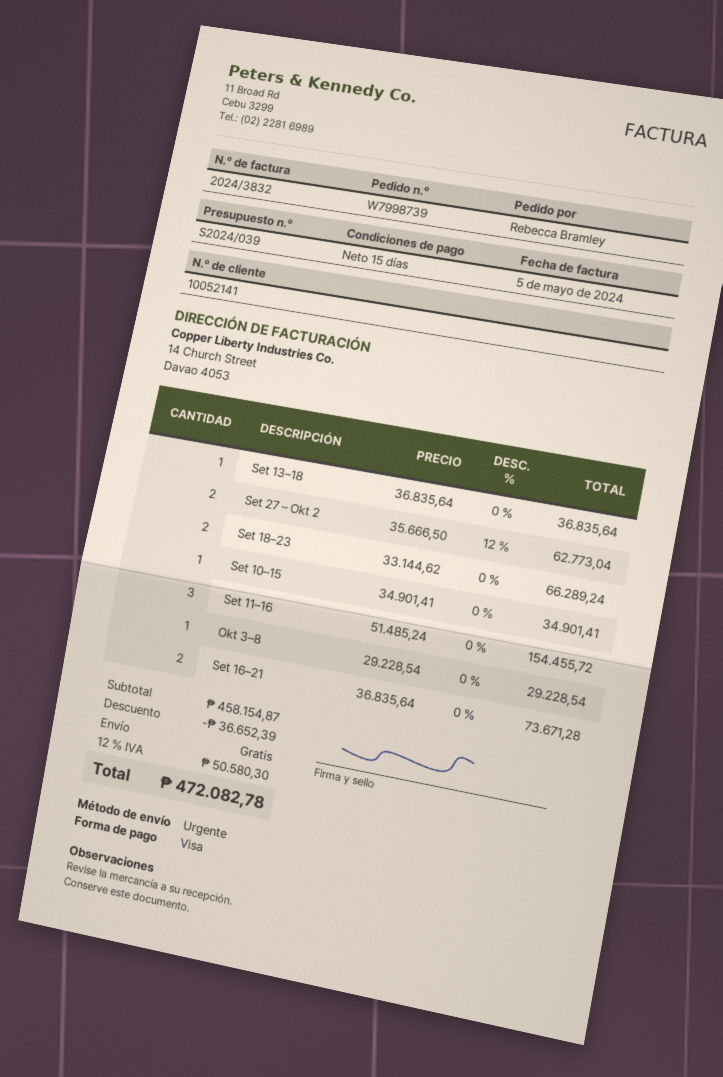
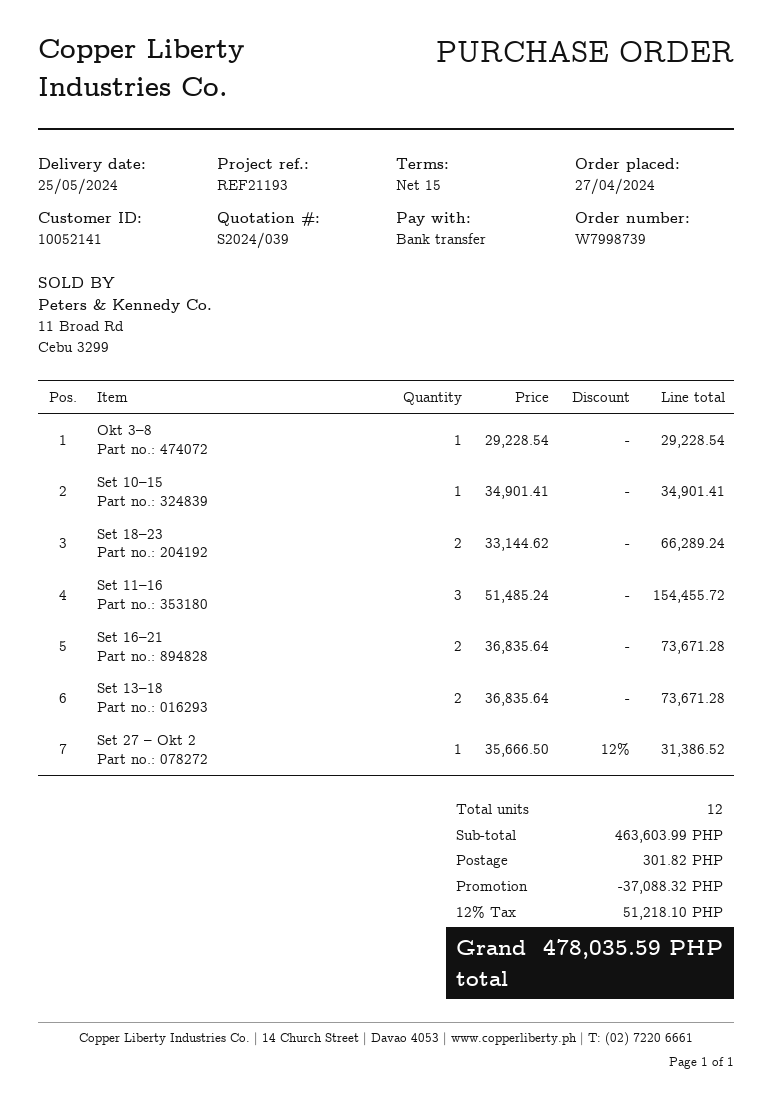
payment method: Visa -> bank transfer
Set 13–18: 1 x 36835.64 = 36835.64 -> 2 x 36835.64 = 73671.28
Set 27 – Okt 2: 2 x 35666.50 - 12% = 62773.04 -> 1 x 35666.50 - 12% = 31386.52
subtotal: 458154.87 -> 463603.99
discount: 36652.39 -> 37088.32
shipping: 0.00 -> 301.82
tax: 12% = 50580.30 -> 12% = 51218.10
total: 472082.78 -> 478035.59

